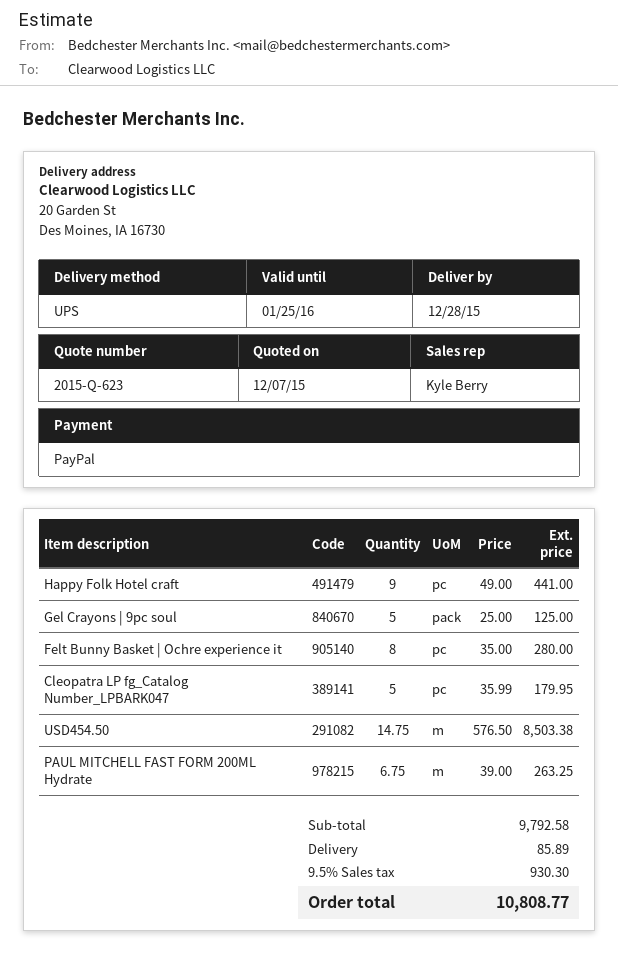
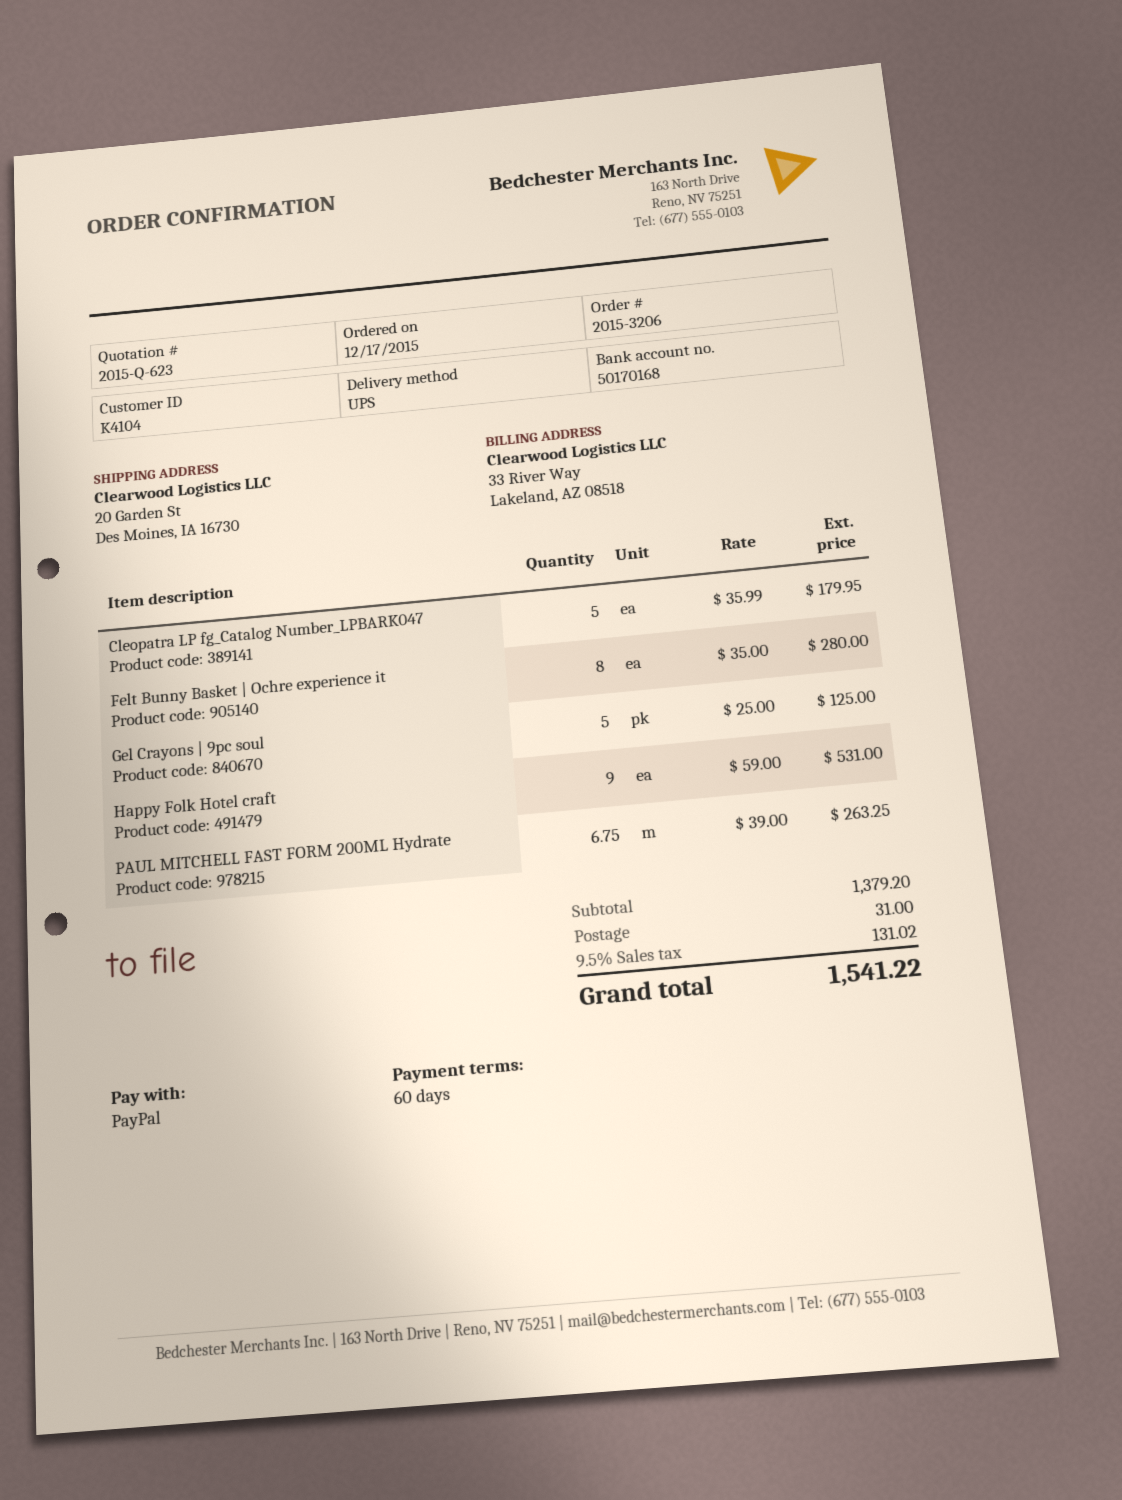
Happy Folk Hotel craft: 9 x 49.00 = 441.00 -> 9 x 59.00 = 531.00
USD454.50: 14.75 x 576.50 = 8503.38 -> none
subtotal: 9792.58 -> 1379.20
shipping: 85.89 -> 31.00
tax: 9.5% = 930.30 -> 9.5% = 131.02
total: 10808.77 -> 1541.22

